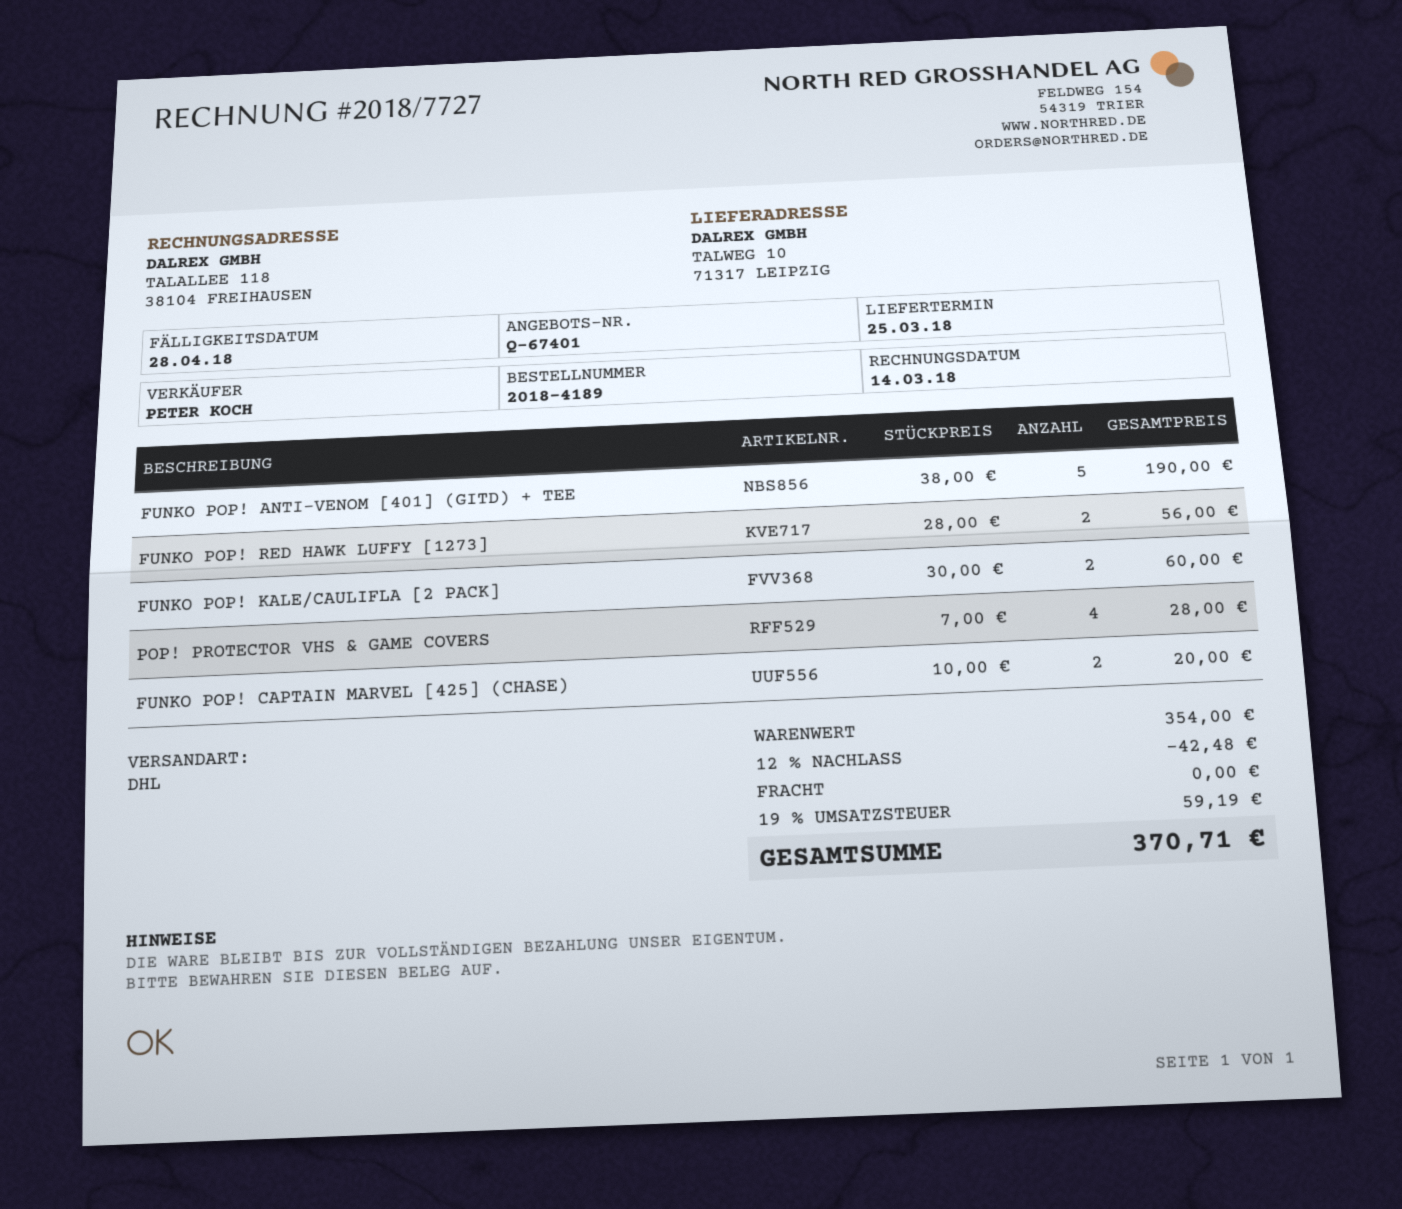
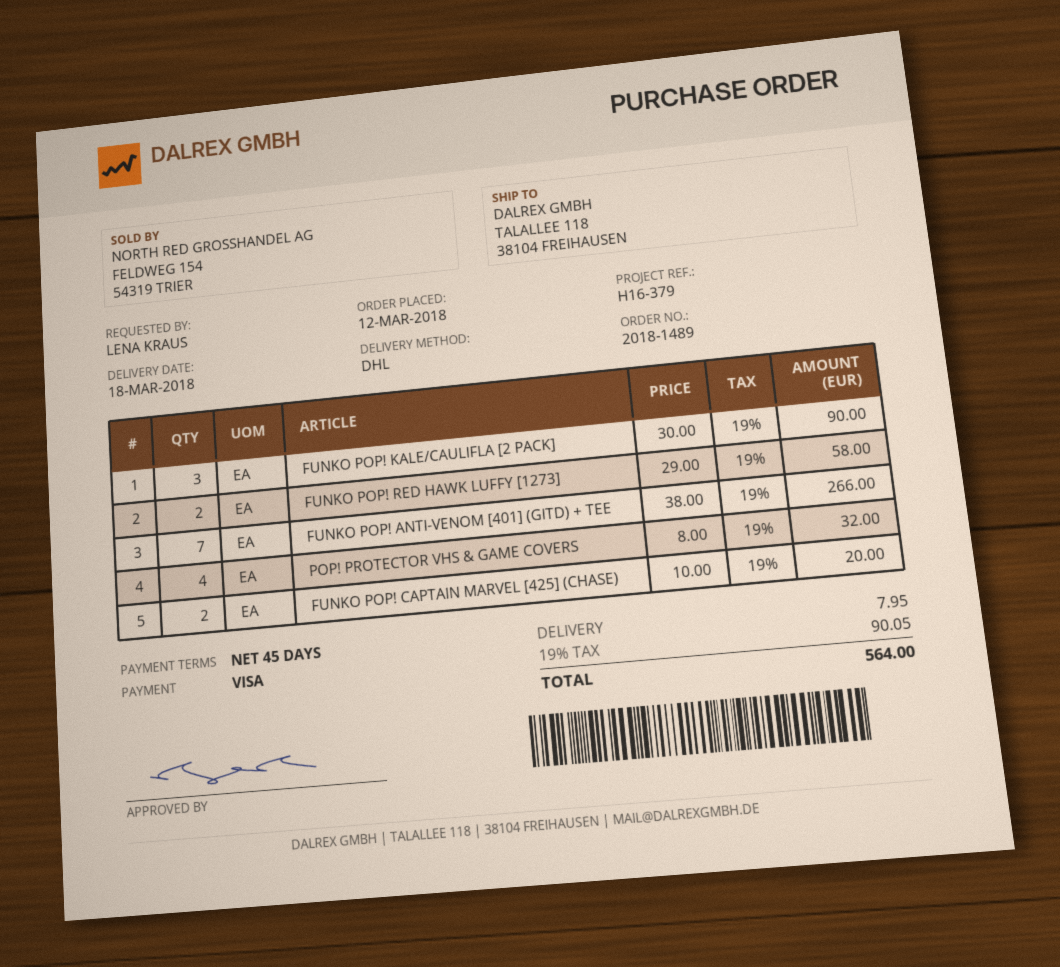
order number: 2018-4189 -> 2018-1489
delivery date: 2018-03-25 -> 2018-03-18
ship to: TALWEG 10, 71317 LEIPZIG -> TALALLEE 118, 38104 FREIHAUSEN
FUNKO POP! ANTI-VENOM [401] (GITD) + TEE: 5 x 38.00 = 190.00 -> 7 x 38.00 = 266.00
FUNKO POP! RED HAWK LUFFY [1273]: 2 x 28.00 = 56.00 -> 2 x 29.00 = 58.00
FUNKO POP! KALE/CAULIFLA [2 PACK]: 2 x 30.00 = 60.00 -> 3 x 30.00 = 90.00
POP! PROTECTOR VHS & GAME COVERS: 4 x 7.00 = 28.00 -> 4 x 8.00 = 32.00
discount: 12% = 42.48 -> none
shipping: 0.00 -> 7.95
tax: 19% = 59.19 -> 19% = 90.05
total: 370.71 -> 564.00

